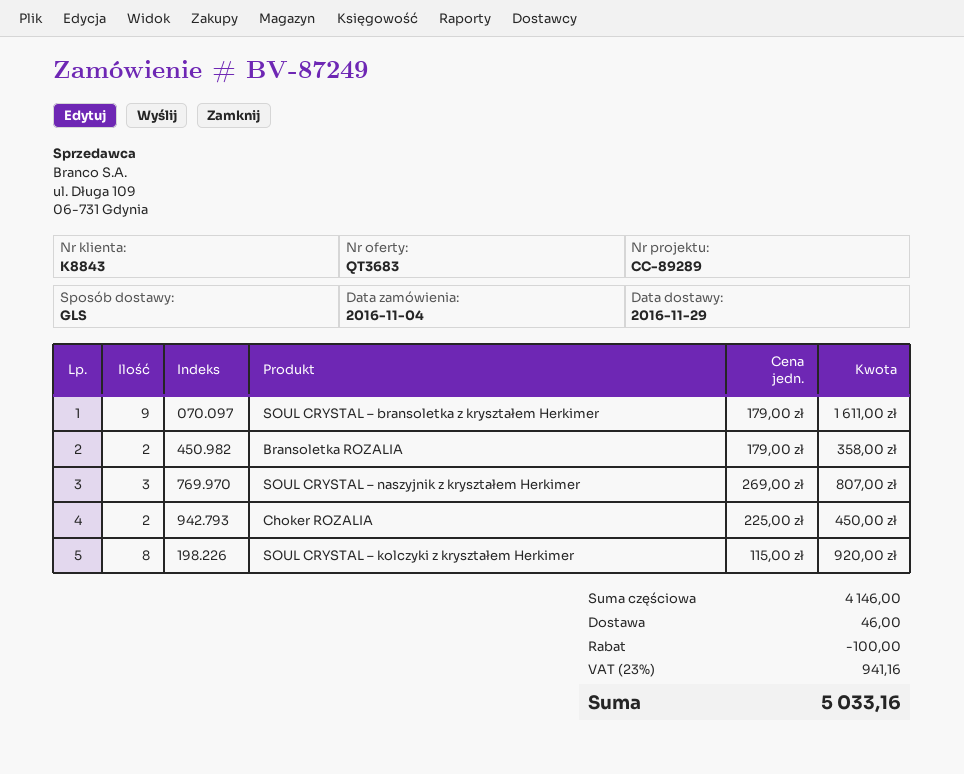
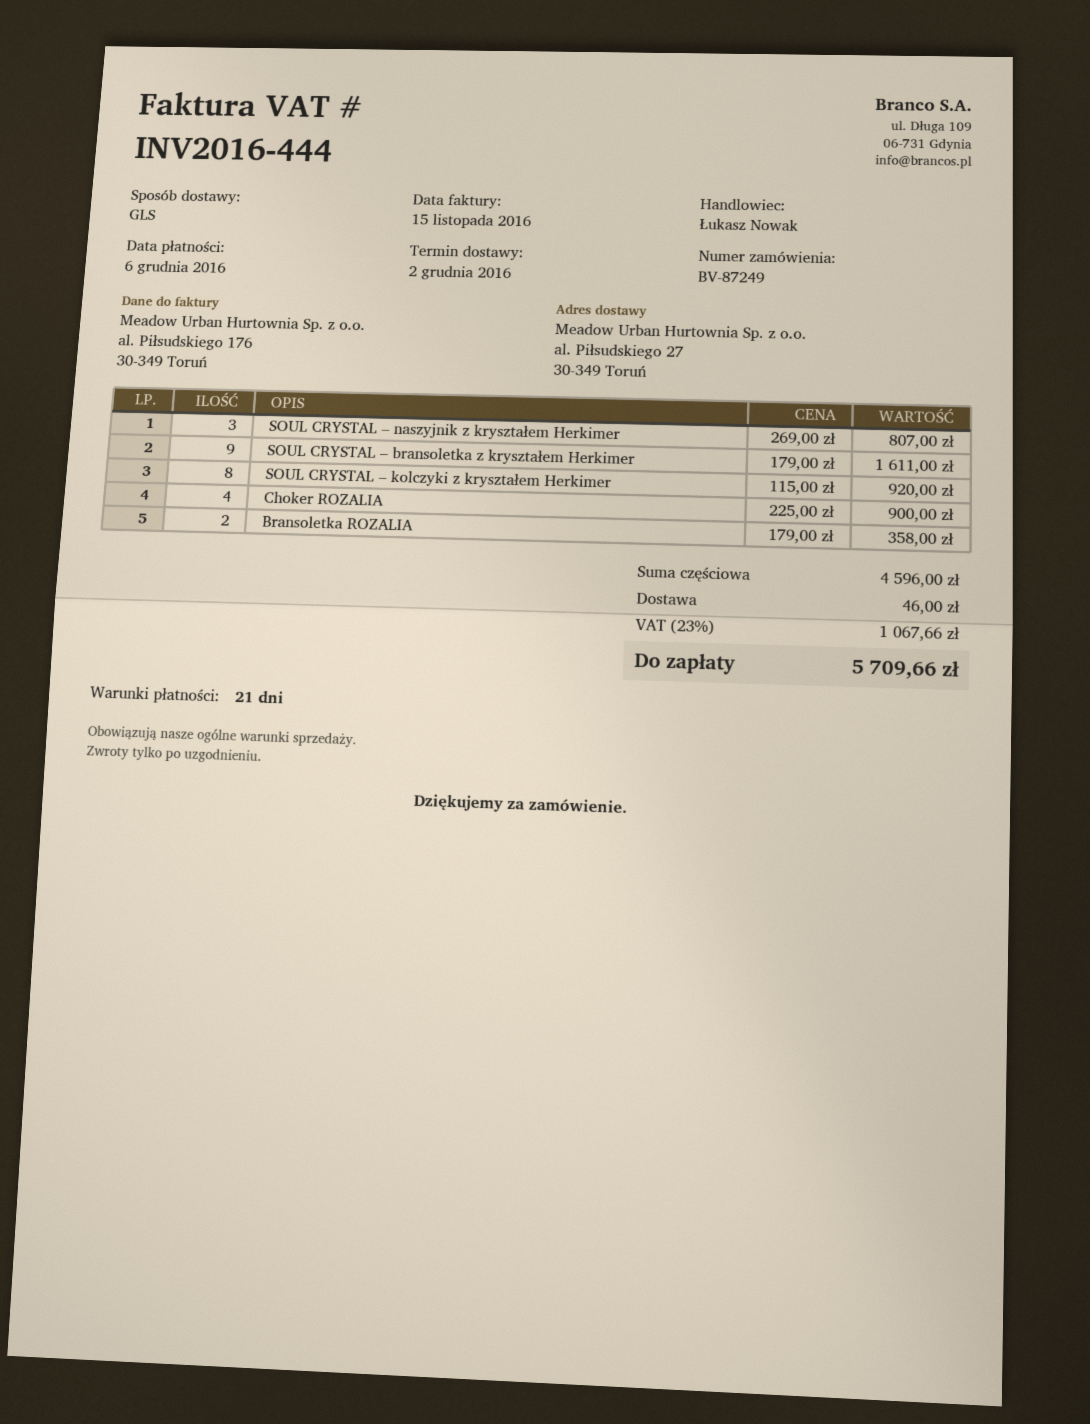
delivery date: 2016-11-29 -> 2016-12-02
Choker ROZALIA: 2 x 225.00 = 450.00 -> 4 x 225.00 = 900.00
subtotal: 4146.00 -> 4596.00
discount: 100.00 -> none
tax: 23% = 941.16 -> 23% = 1067.66
total: 5033.16 -> 5709.66

